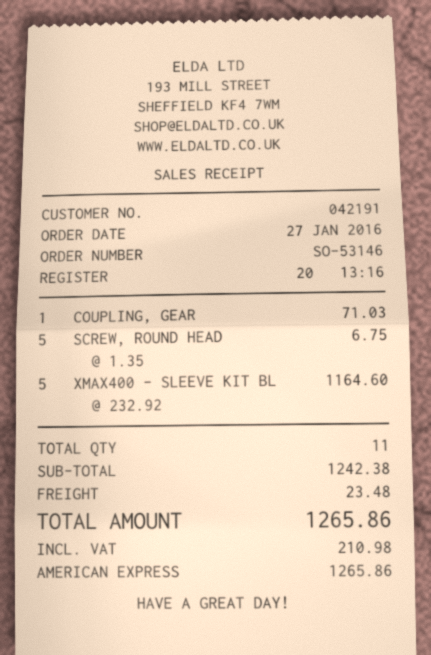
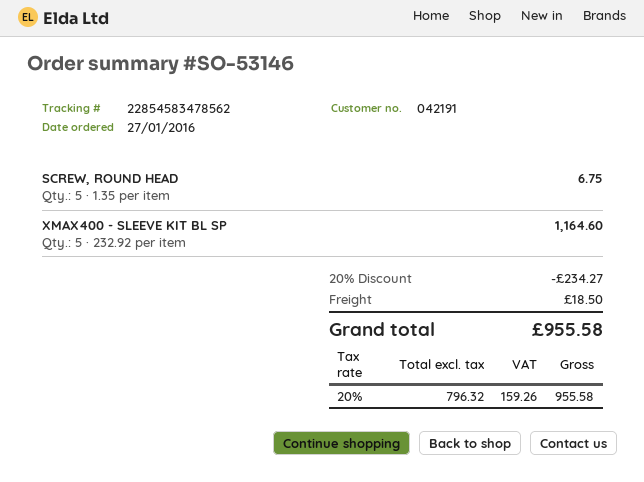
COUPLING, GEAR: 1 x 71.03 = 71.03 -> none
discount: none -> 20% = 234.27
shipping: 23.48 -> 18.50
tax: 210.98 -> 159.26
total: 1265.86 -> 955.58

